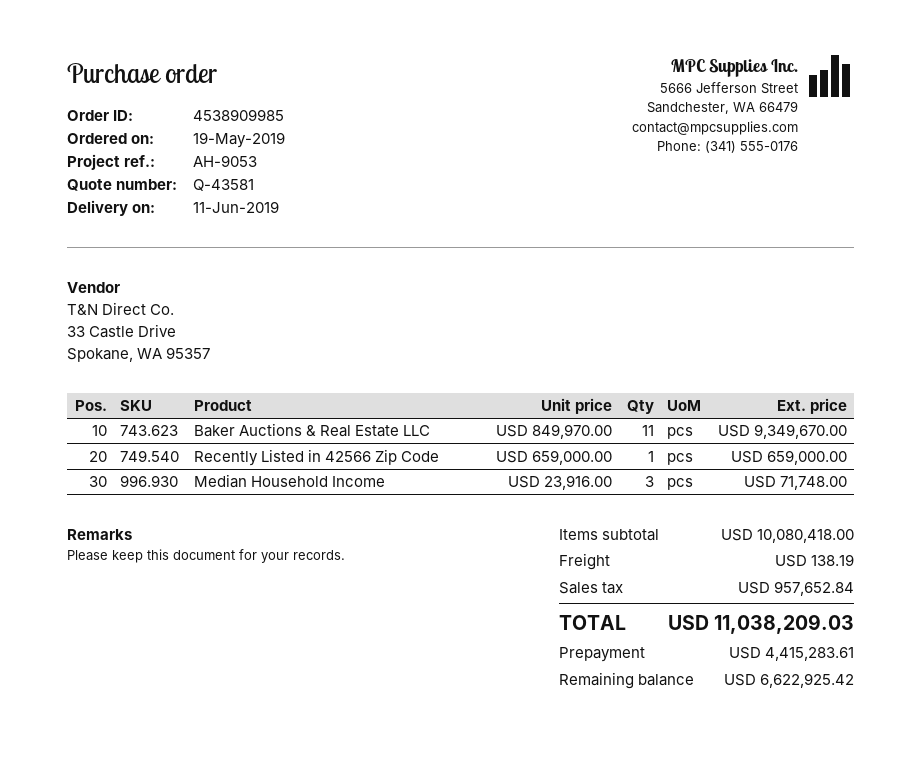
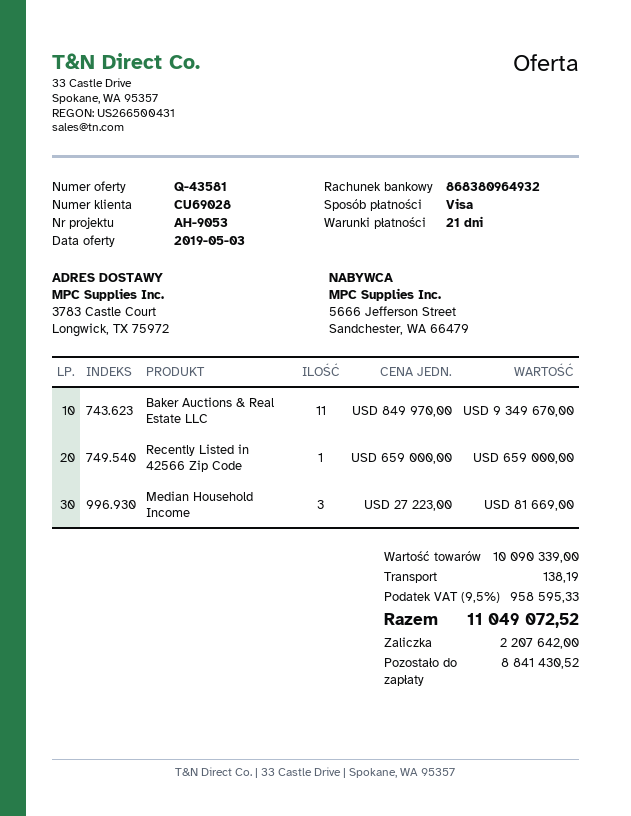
Median Household Income: 3 x 23916.00 = 71748.00 -> 3 x 27223.00 = 81669.00
subtotal: 10080418.00 -> 10090339.00
tax: 957652.84 -> 958595.33
total: 11038209.03 -> 11049072.52
deposit: 4415283.61 -> 2207642.00
balance: 6622925.42 -> 8841430.52

